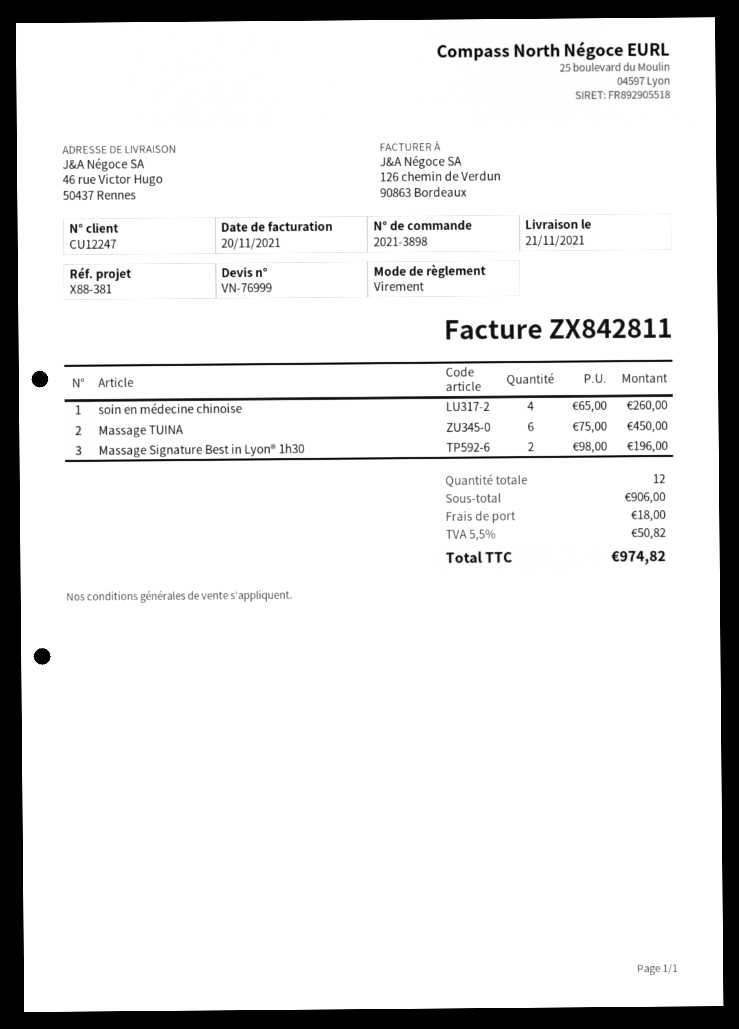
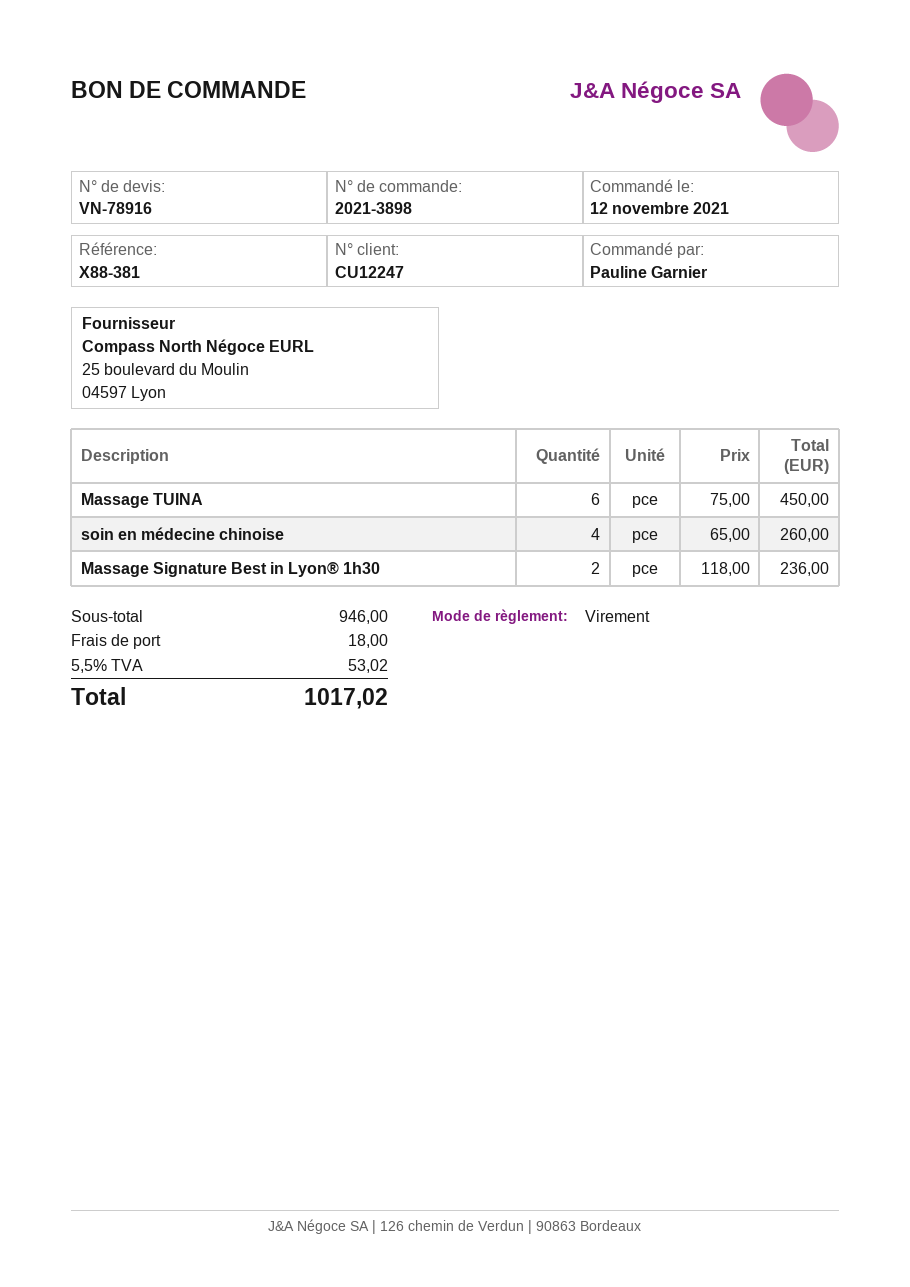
quote number: VN-76999 -> VN-78916
Massage Signature Best in Lyon® 1h30: 2 x 98.00 = 196.00 -> 2 x 118.00 = 236.00
subtotal: 906.00 -> 946.00
tax: 5.5% = 50.82 -> 5.5% = 53.02
total: 974.82 -> 1017.02

